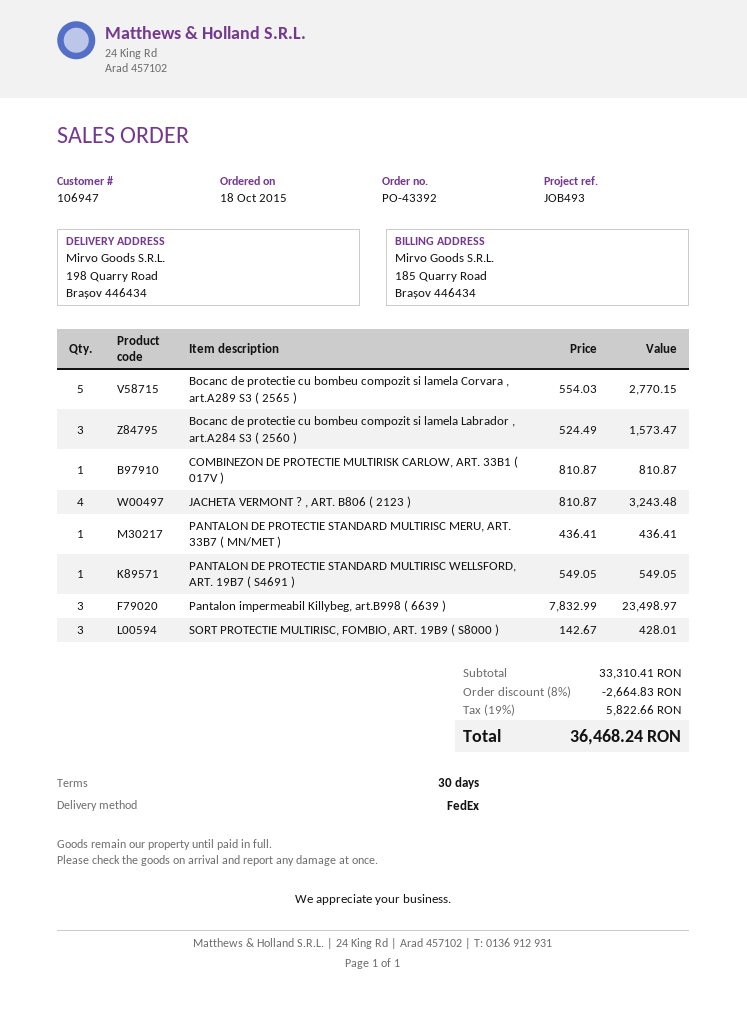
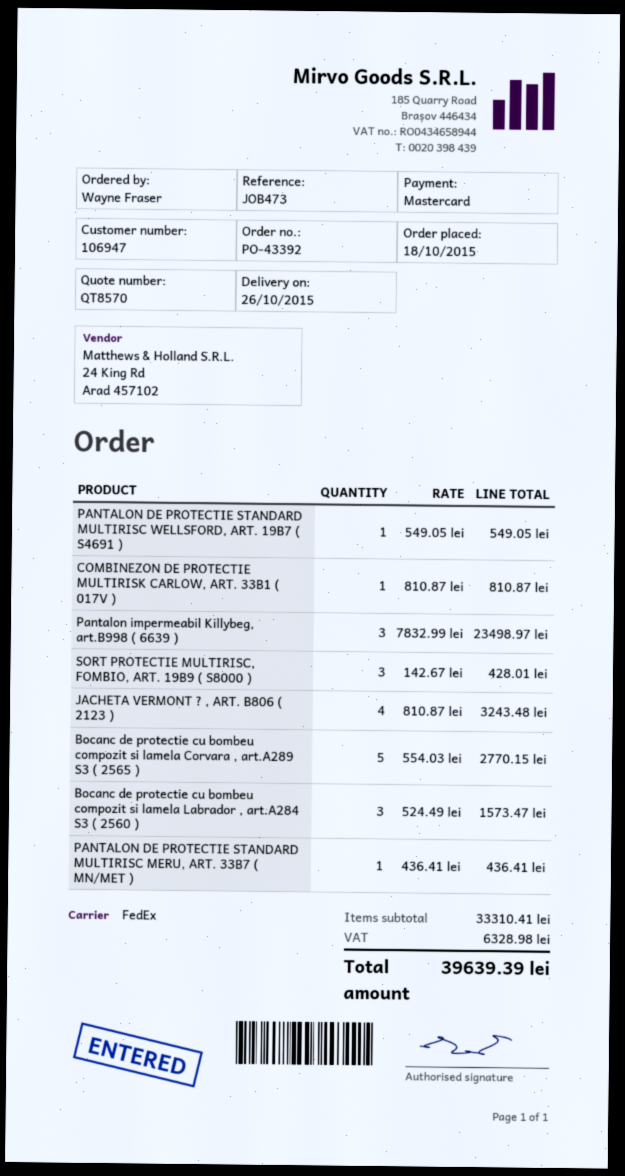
reference: JOB493 -> JOB473
discount: 8% = 2664.83 -> none
tax: 5822.66 -> 6328.98
total: 36468.24 -> 39639.39

